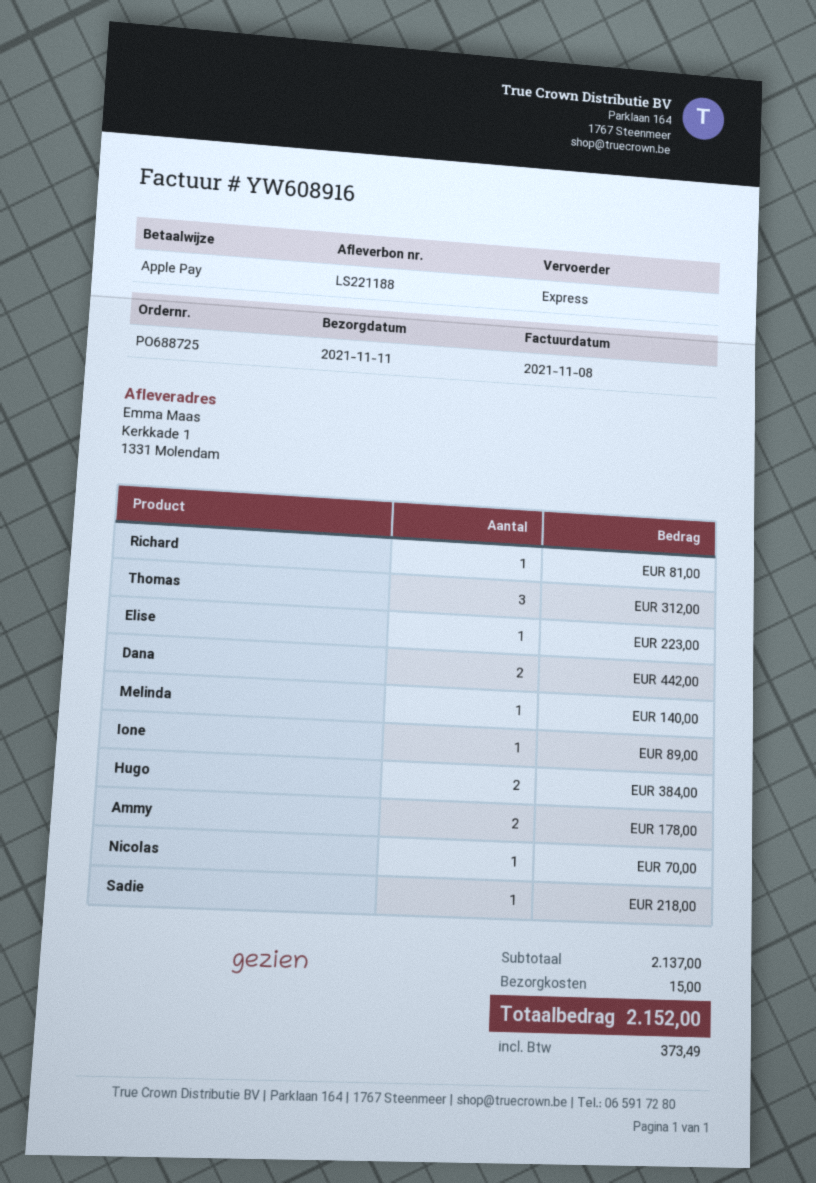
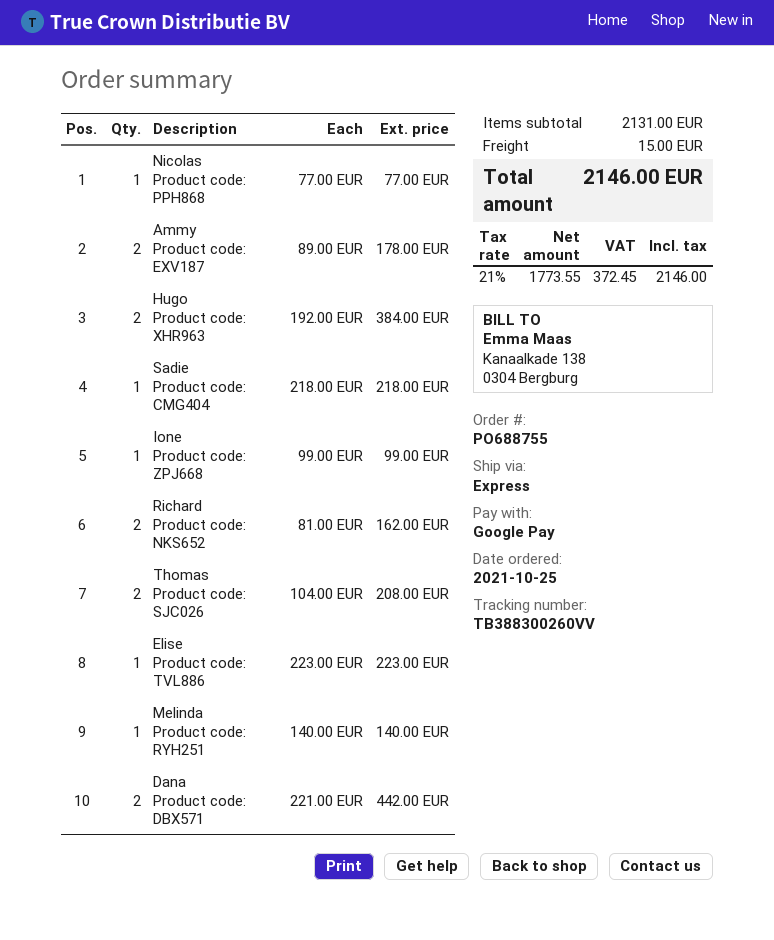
order number: PO688725 -> PO688755
payment method: Apple Pay -> Google Pay
Richard: 1 for 81.00 -> 2 for 162.00
Thomas: 3 for 312.00 -> 2 for 208.00
Ione: 1 for 89.00 -> 1 for 99.00
Nicolas: 1 for 70.00 -> 1 for 77.00
subtotal: 2137.00 -> 2131.00
tax: 373.49 -> 372.45
total: 2152.00 -> 2146.00

